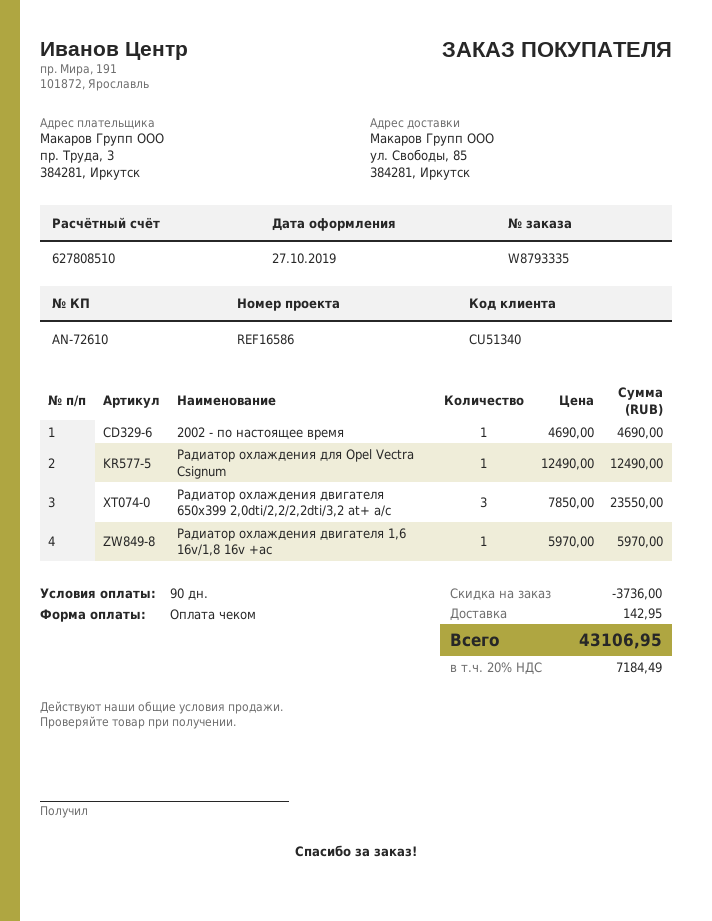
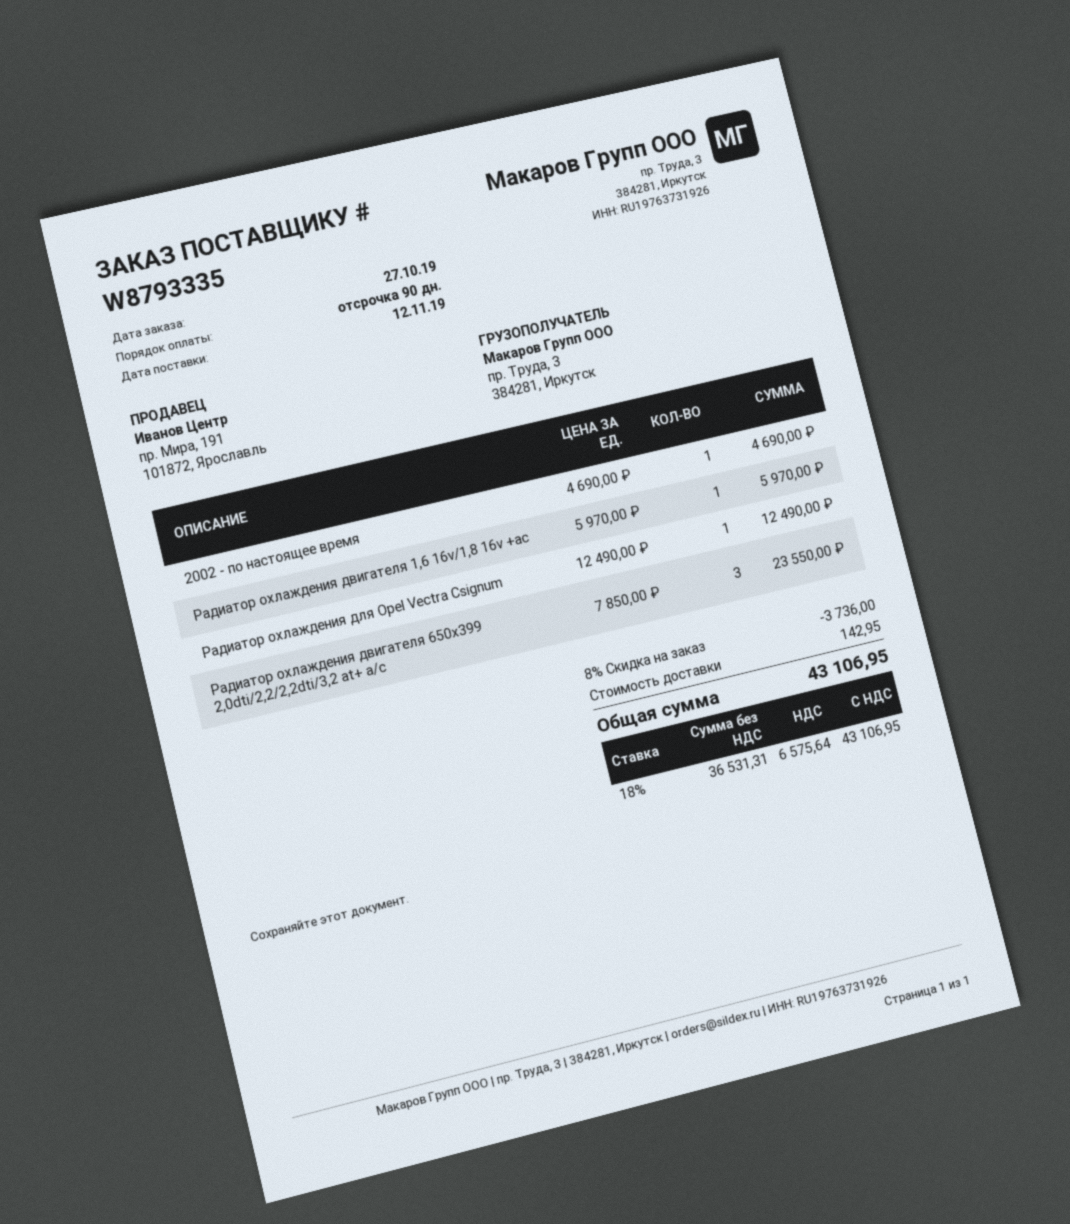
ship to: ул. Свободы, 85, 384281, Иркутск -> пр. Труда, 3, 384281, Иркутск
tax: 20% = 7184.49 -> 18% = 6575.64

